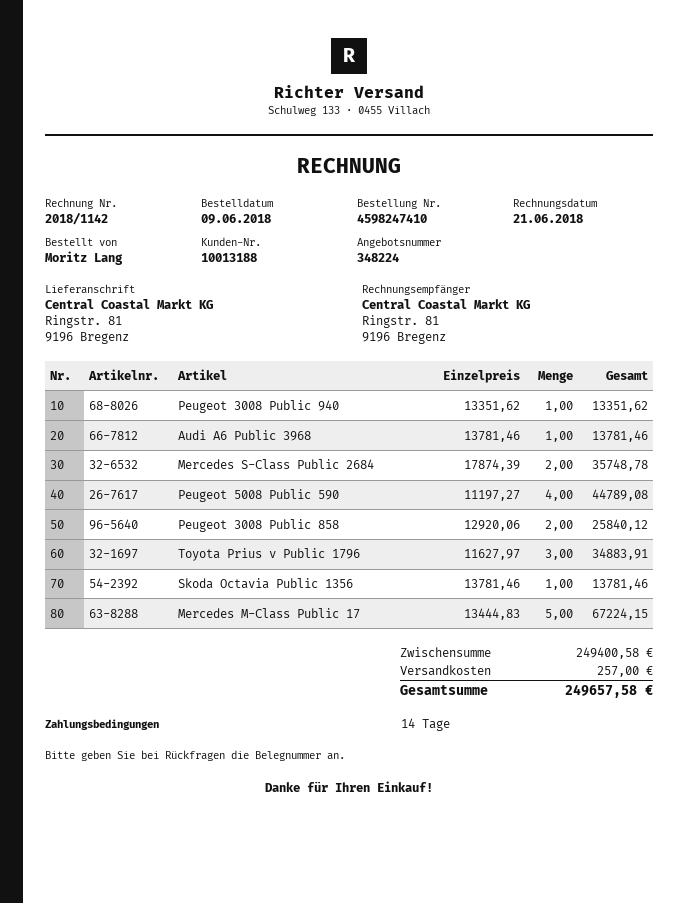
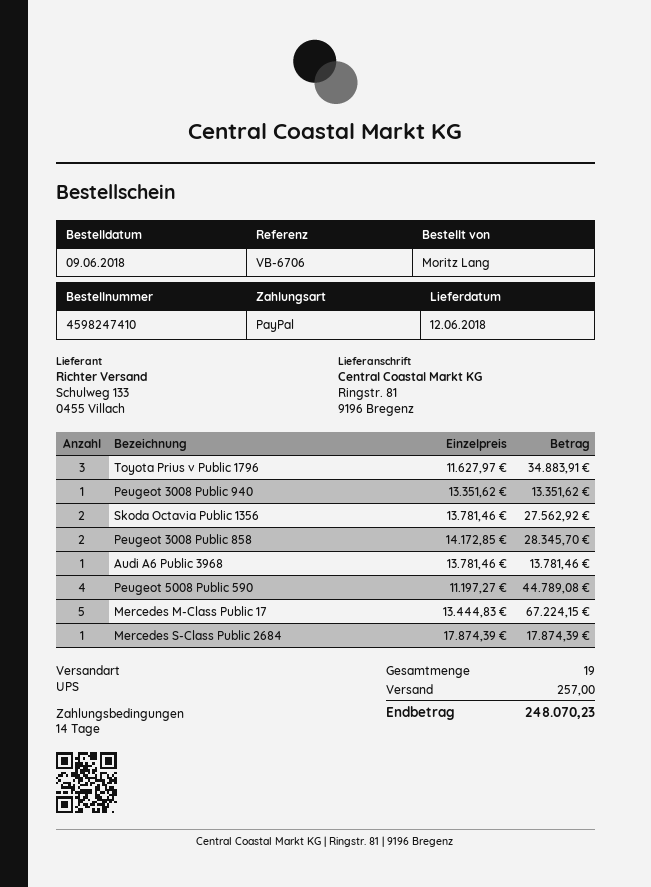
Mercedes S-Class Public 2684: 2 x 17874.39 = 35748.78 -> 1 x 17874.39 = 17874.39
Peugeot 3008 Public 858: 2 x 12920.06 = 25840.12 -> 2 x 14172.85 = 28345.70
Skoda Octavia Public 1356: 1 x 13781.46 = 13781.46 -> 2 x 13781.46 = 27562.92
total: 249657.58 -> 248070.23

